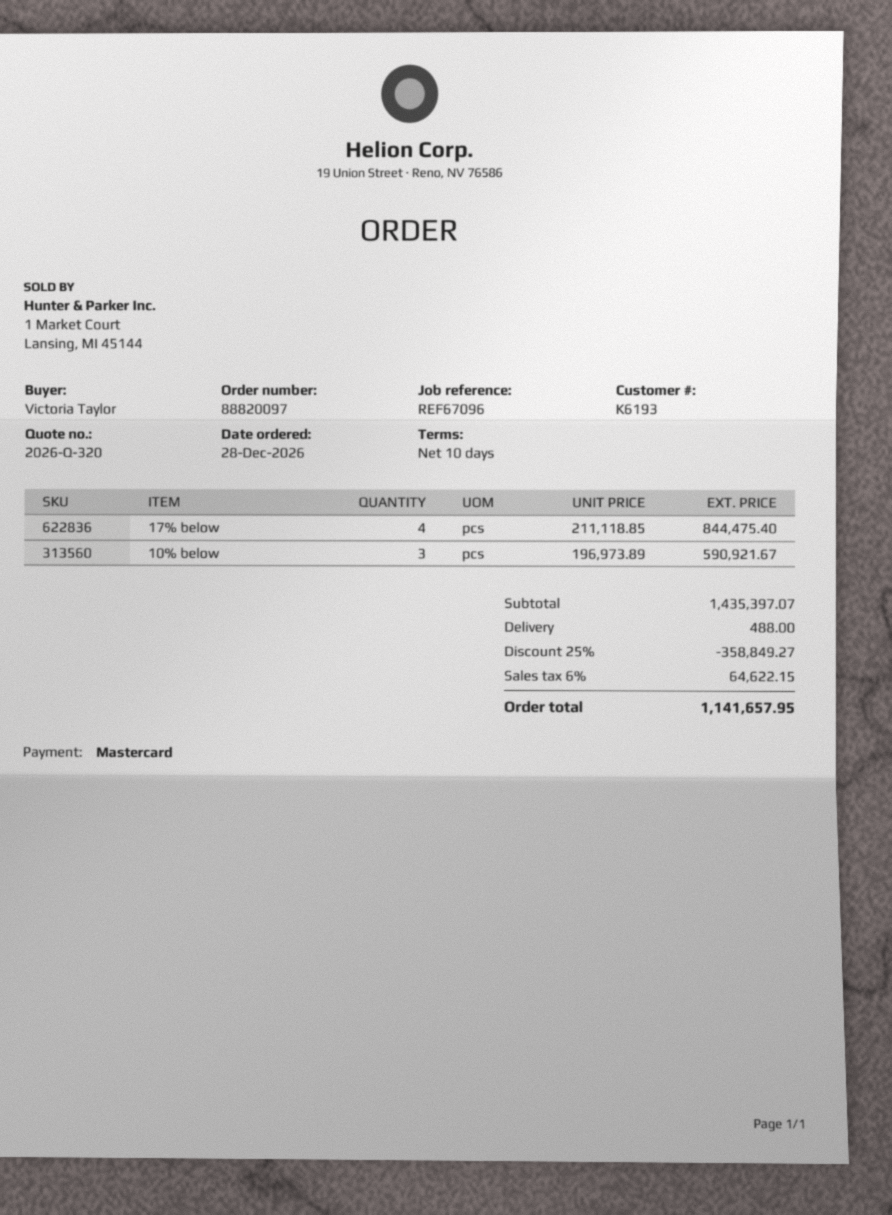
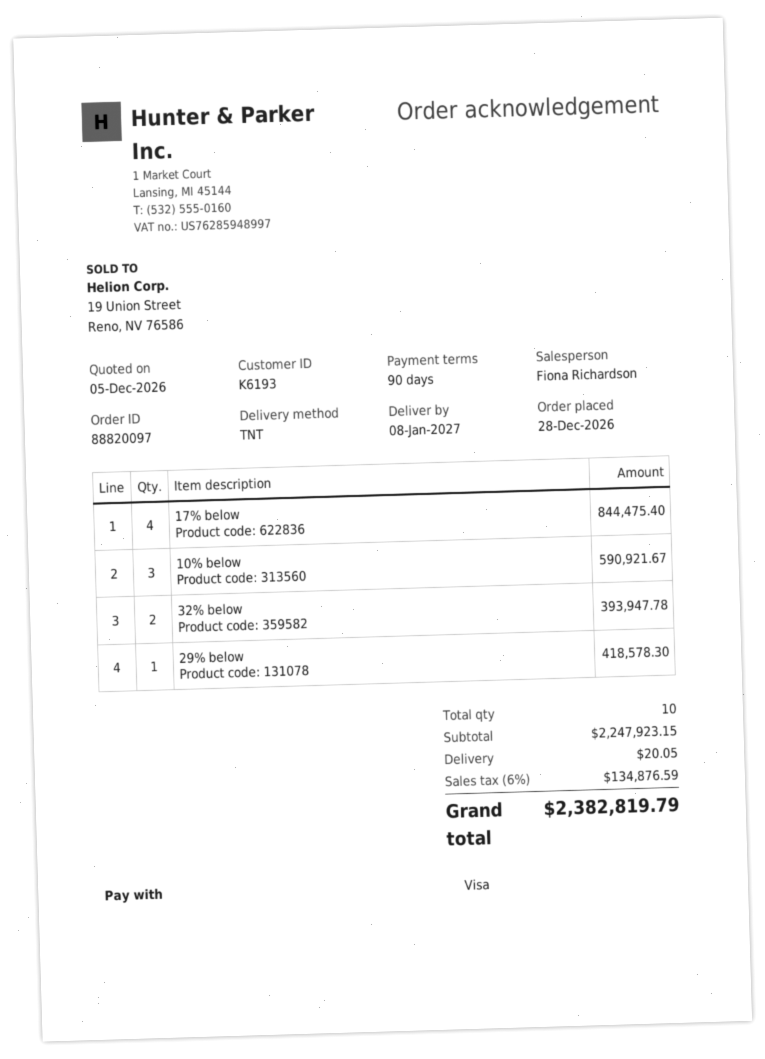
payment terms: 10 days -> 90 days
payment method: Mastercard -> Visa
32% below: none -> 2 for 393947.78
29% below: none -> 1 for 418578.30
subtotal: 1435397.07 -> 2247923.15
discount: 25% = 358849.27 -> none
shipping: 488.00 -> 20.05
tax: 6% = 64622.15 -> 6% = 134876.59
total: 1141657.95 -> 2382819.79

